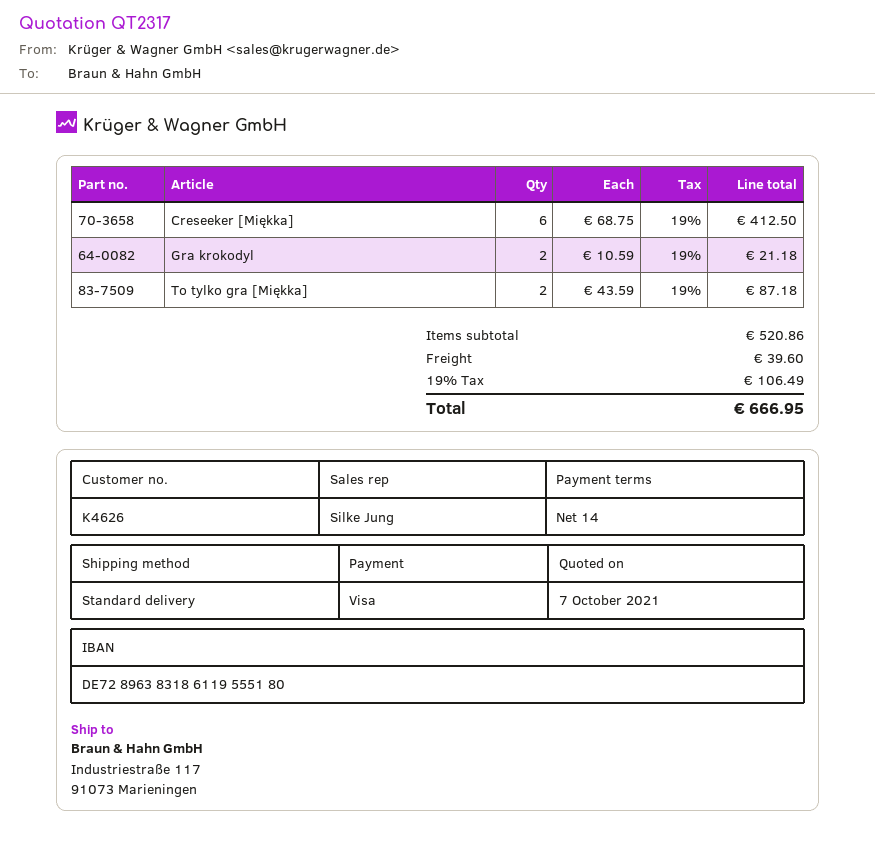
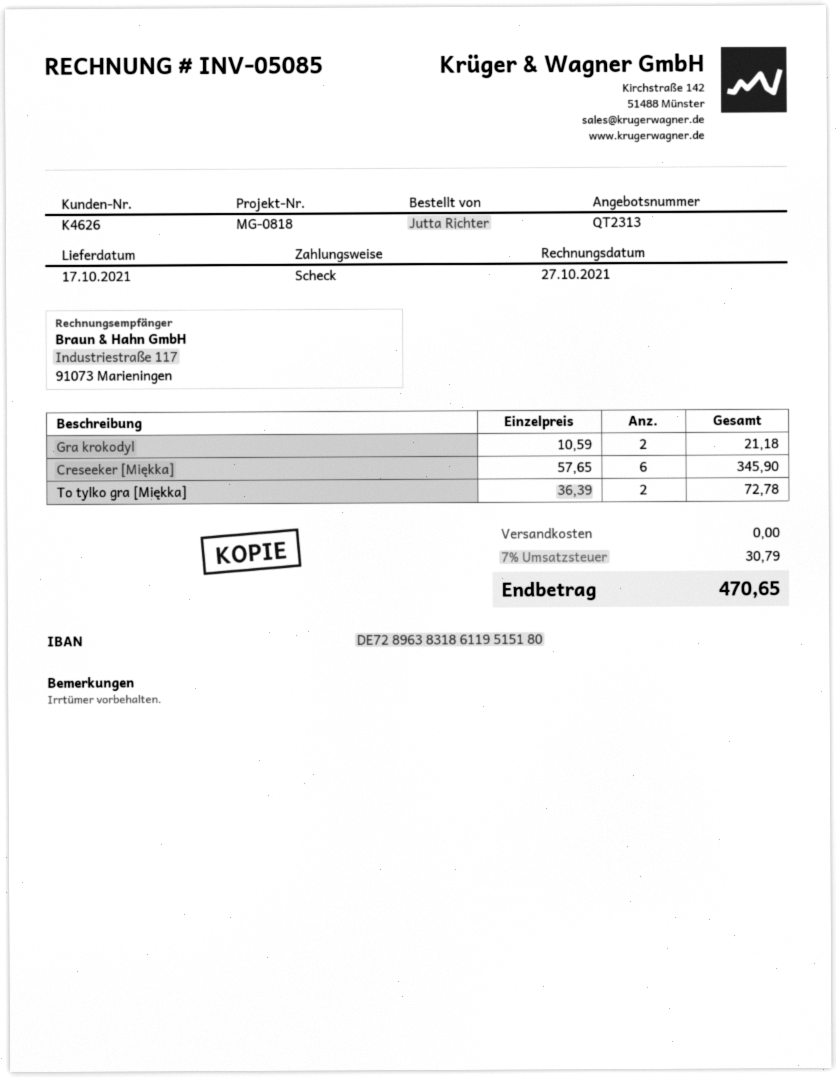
quote number: QT2317 -> QT2313
payment method: Visa -> cheque
bank account: DE72896383186119555180 -> DE72896383186119515180
Creseeker [Miękka]: 6 x 68.75 = 412.50 -> 6 x 57.65 = 345.90
To tylko gra [Miękka]: 2 x 43.59 = 87.18 -> 2 x 36.39 = 72.78
shipping: 39.60 -> 0.00
tax: 19% = 106.49 -> 7% = 30.79
total: 666.95 -> 470.65

